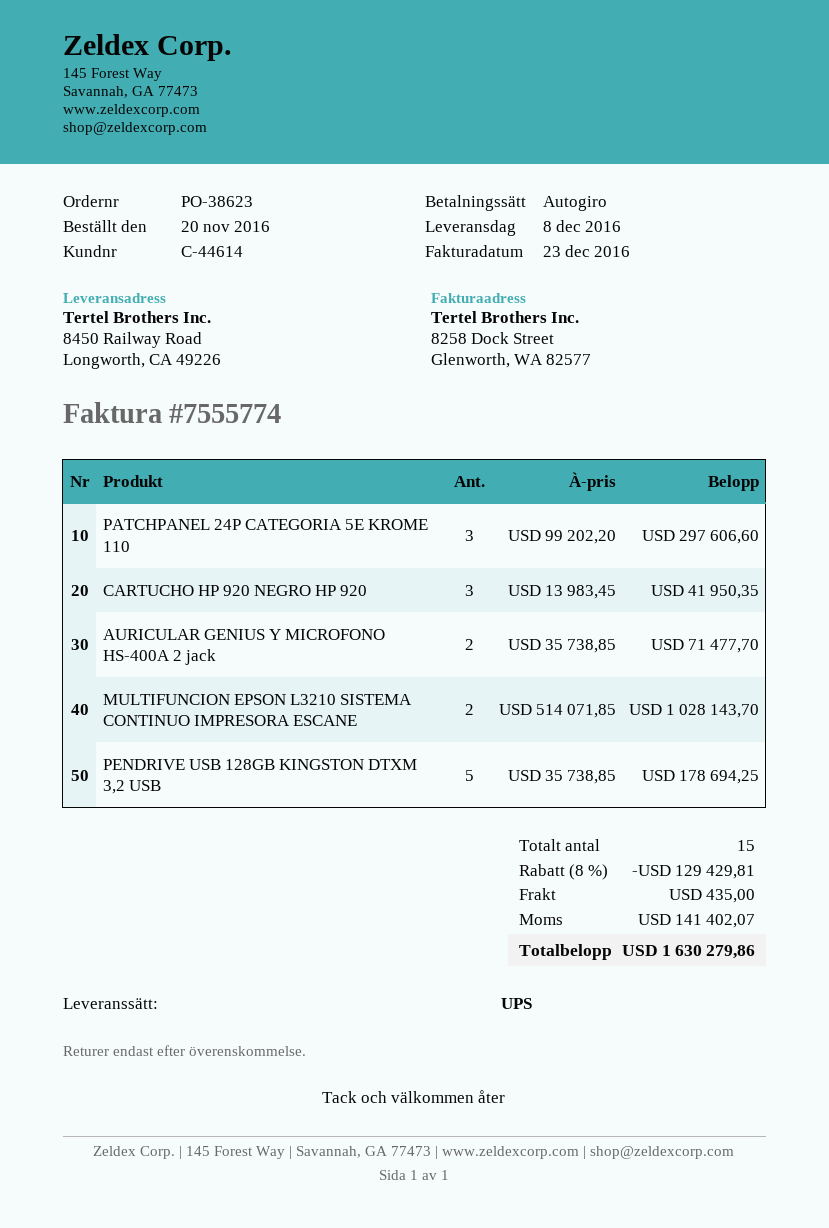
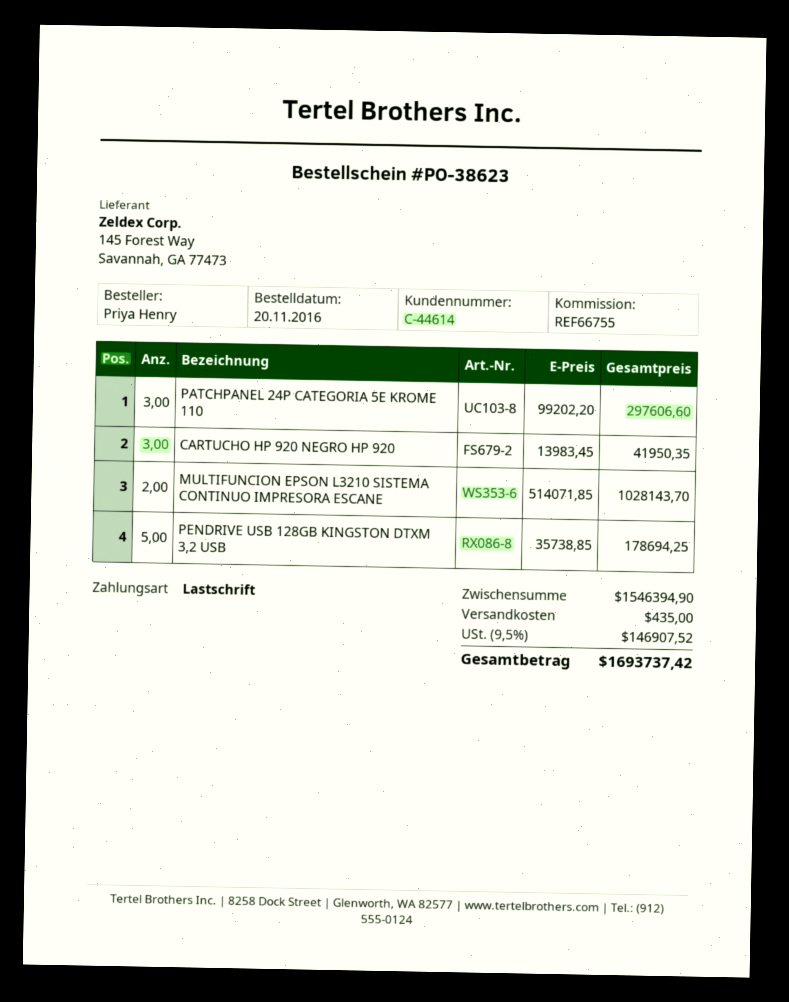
AURICULAR GENIUS Y MICROFONO HS-400A 2 jack: 2 x 35738.85 = 71477.70 -> none
discount: 8% = 129429.81 -> none
tax: 141402.07 -> 146907.52
total: 1630279.86 -> 1693737.42

